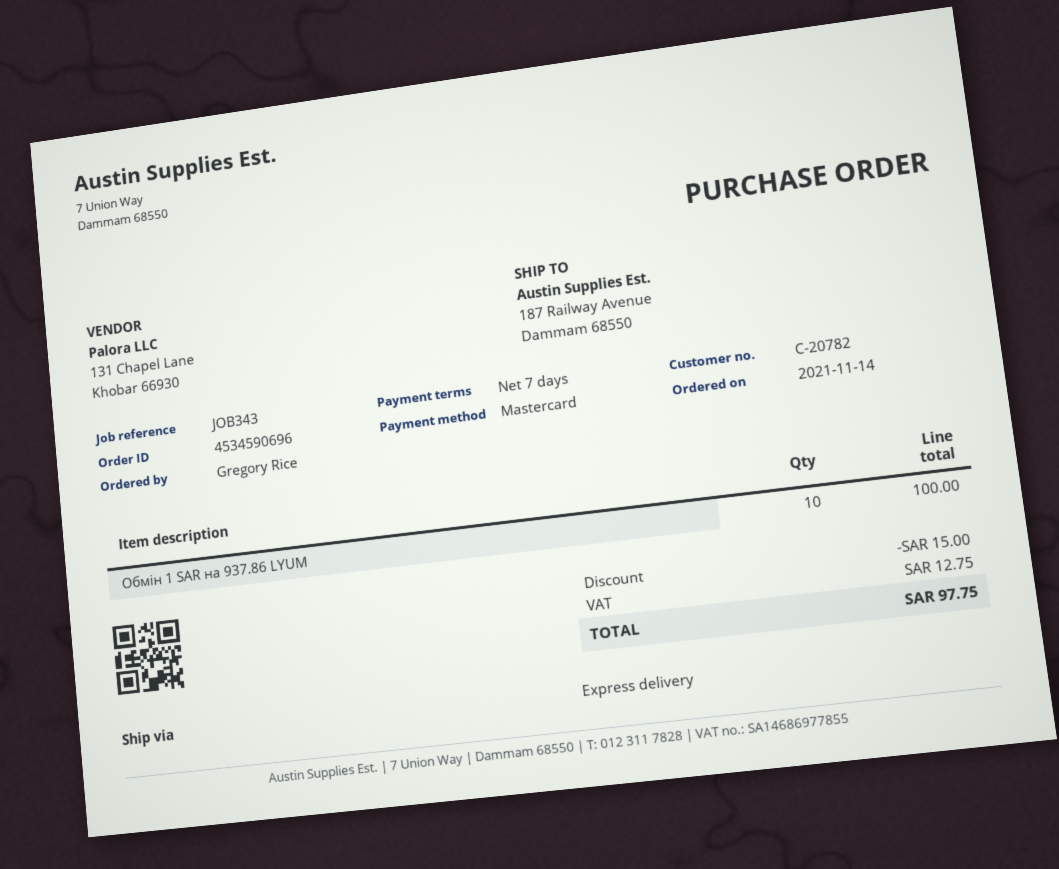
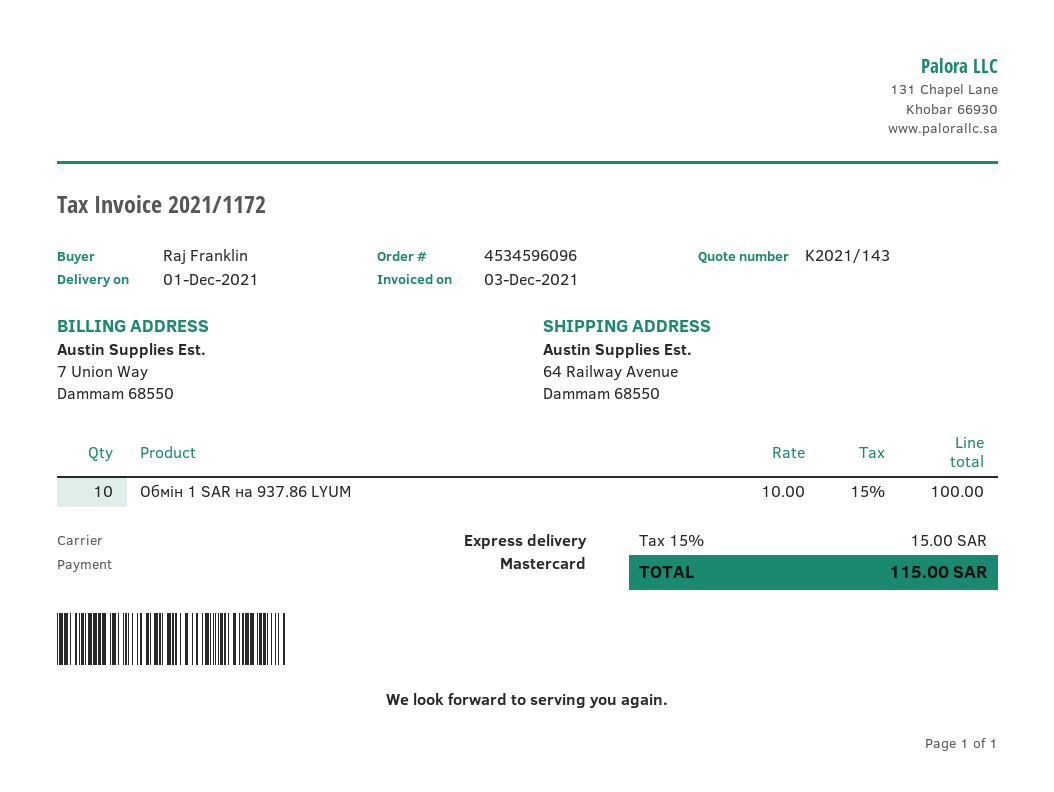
order number: 4534590696 -> 4534596096
ordered by: Gregory Rice -> Raj Franklin
ship to: 187 Railway Avenue, Dammam 68550 -> 64 Railway Avenue, Dammam 68550
discount: 15.00 -> none
tax: 12.75 -> 15.00
total: 97.75 -> 115.00

